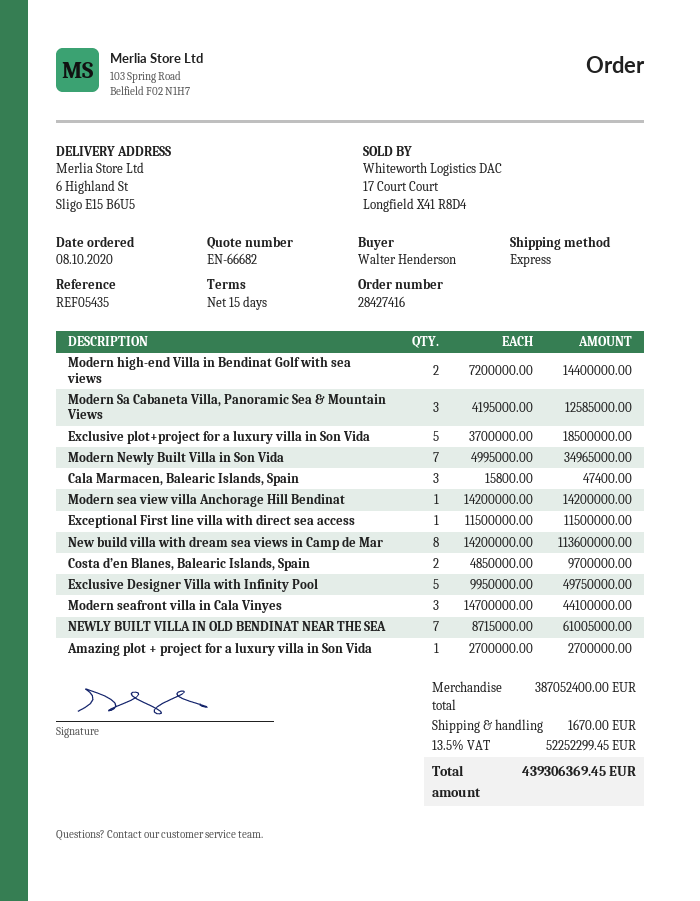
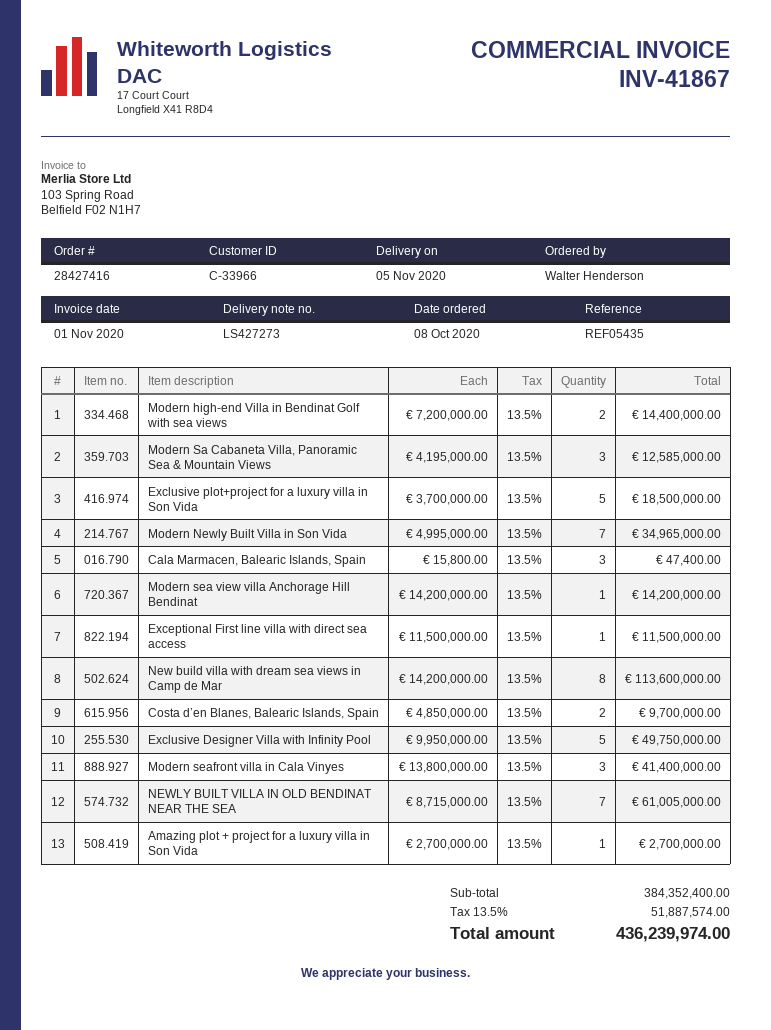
Modern seafront villa in Cala Vinyes: 3 x 14700000.00 = 44100000.00 -> 3 x 13800000.00 = 41400000.00
subtotal: 387052400.00 -> 384352400.00
shipping: 1670.00 -> none
tax: 13.5% = 52252299.45 -> 13.5% = 51887574.00
total: 439306369.45 -> 436239974.00

